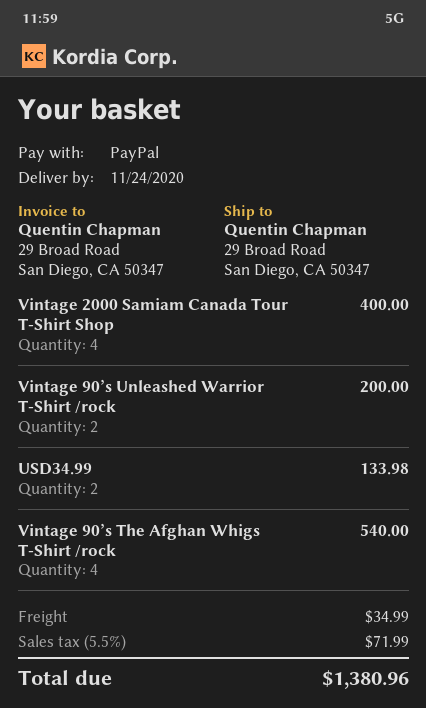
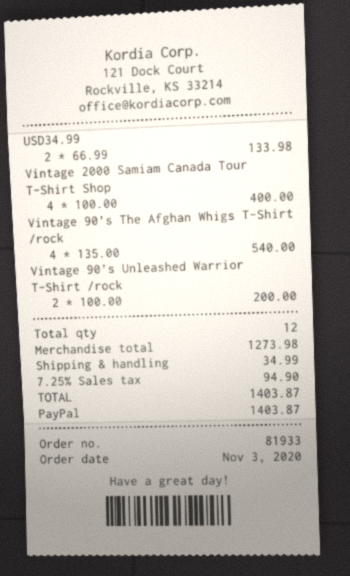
tax: 5.5% = 71.99 -> 7.25% = 94.90
total: 1380.96 -> 1403.87

